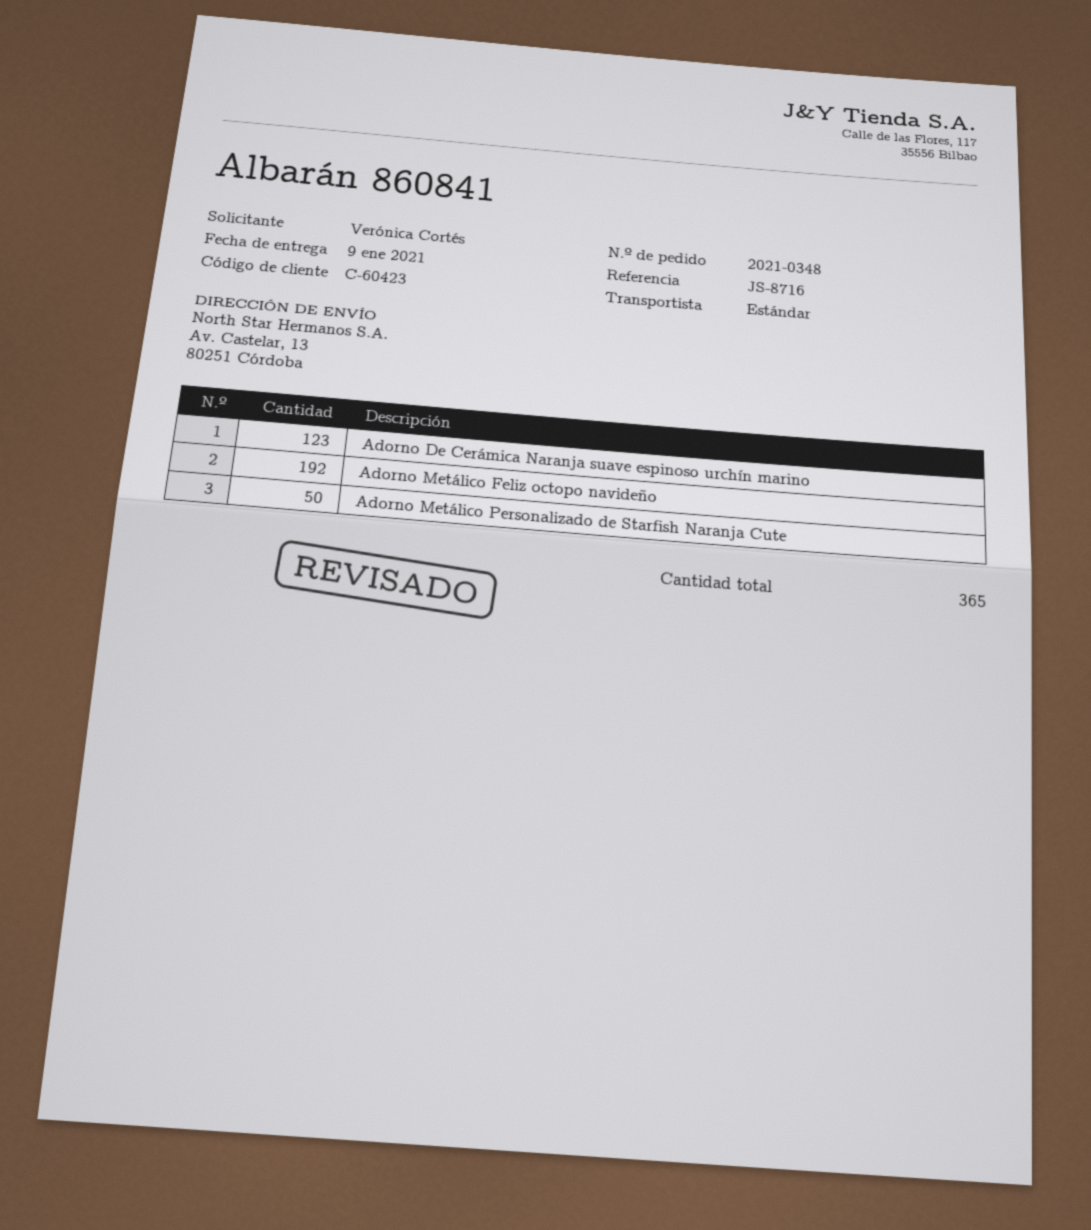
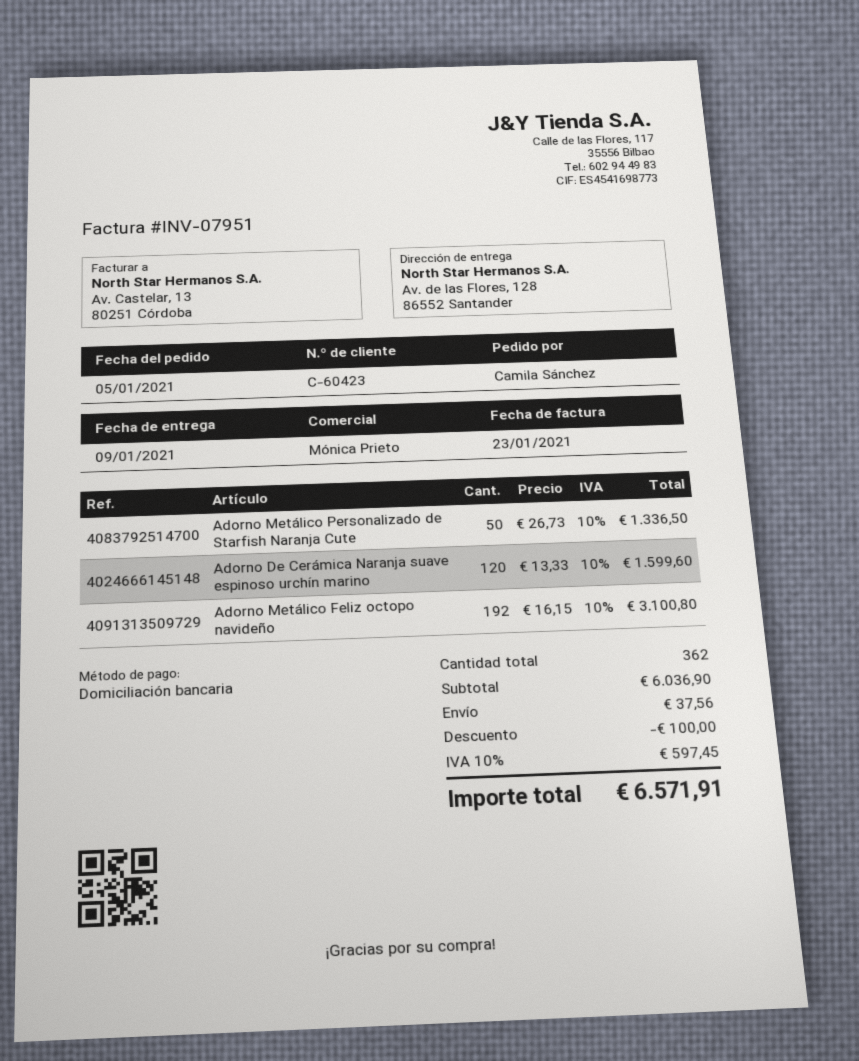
ordered by: Verónica Cortés -> Camila Sánchez
ship to: Av. Castelar, 13, 80251 Córdoba -> Av. de las Flores, 128, 86552 Santander
Adorno De Cerámica Naranja suave espinoso urchín marino: 123 -> 120
total quantity: 365 -> 362

